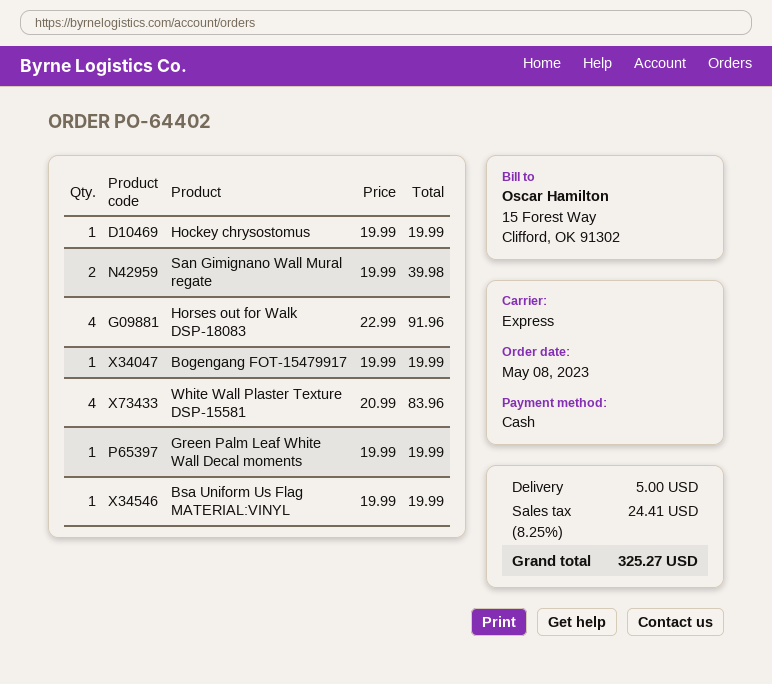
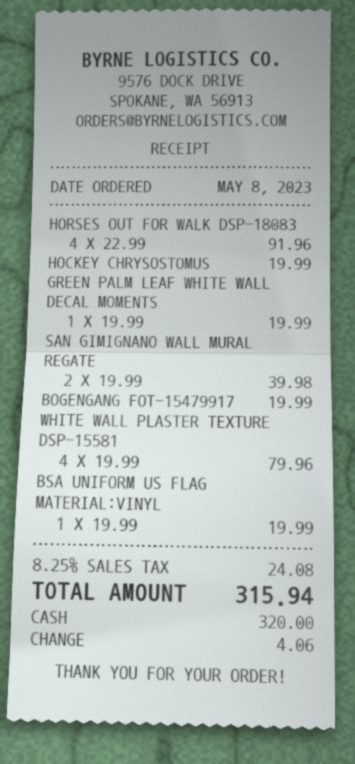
White Wall Plaster Texture DSP-15581: 4 x 20.99 = 83.96 -> 4 x 19.99 = 79.96
shipping: 5.00 -> none
tax: 8.25% = 24.41 -> 8.25% = 24.08
total: 325.27 -> 315.94

